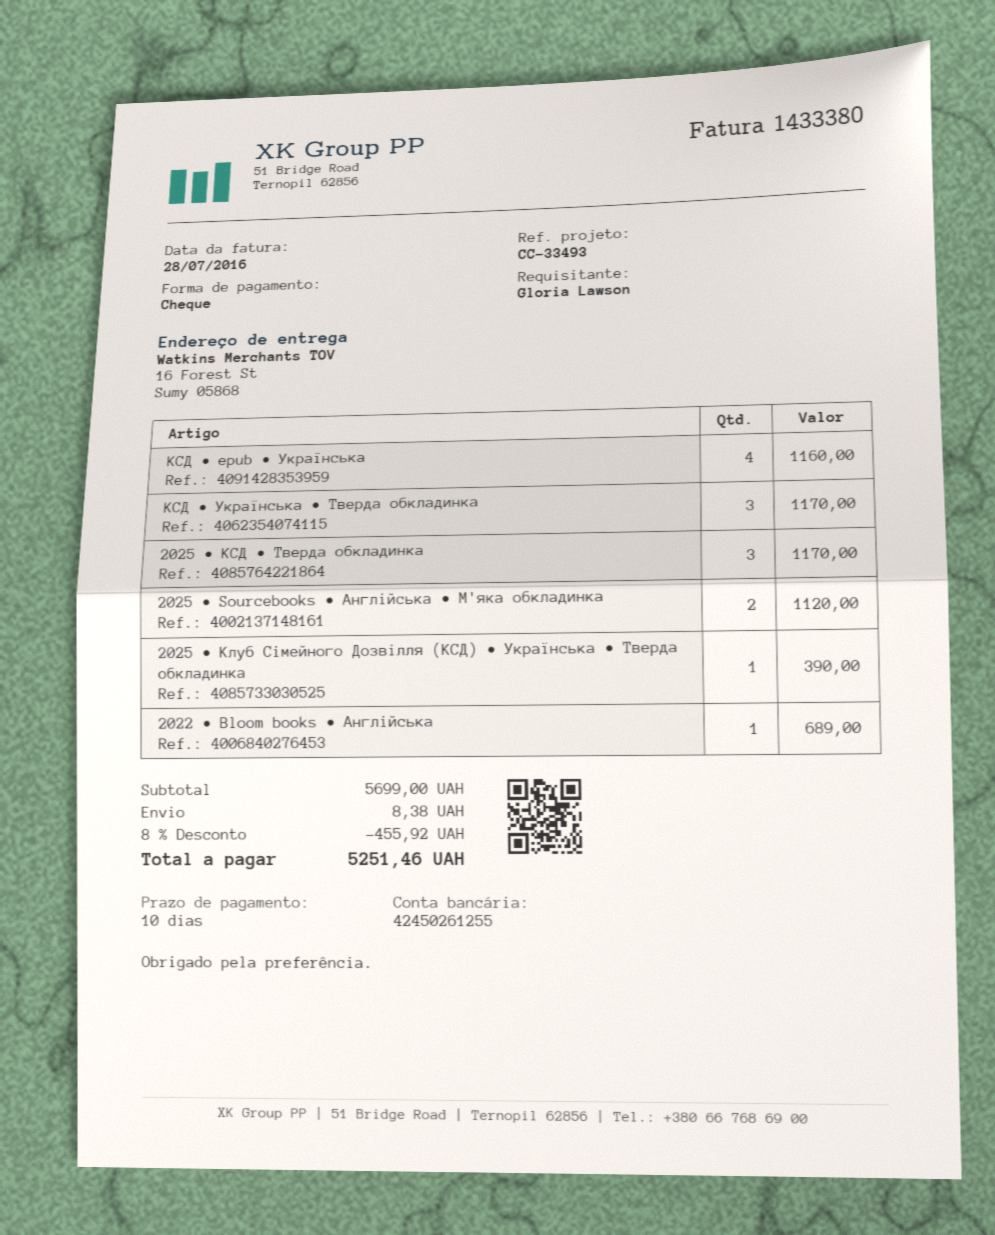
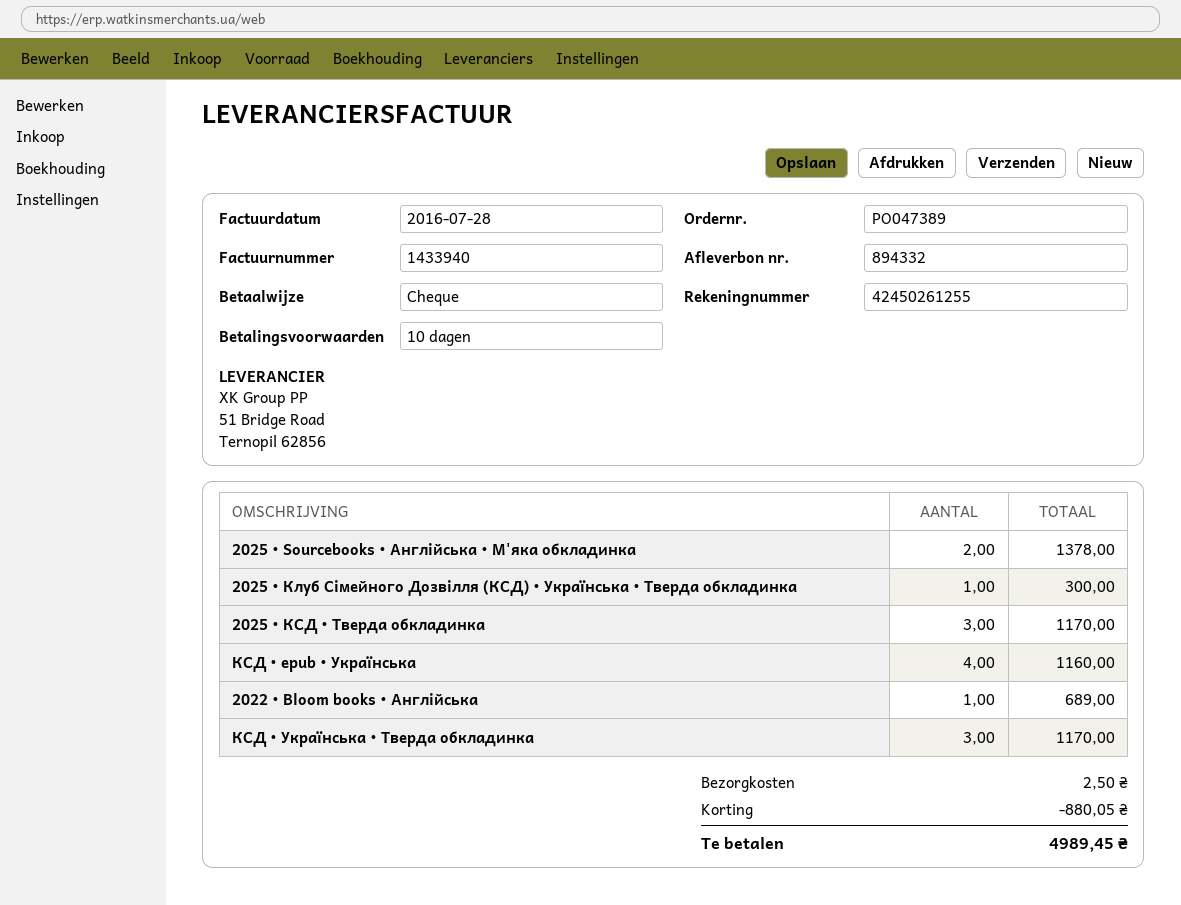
invoice number: 1433380 -> 1433940
2025 • Sourcebooks • Англійська • М'яка обкладинка: 2 for 1120.00 -> 2 for 1378.00
2025 • Клуб Сімейного Дозвілля (КСД) • Українська • Тверда обкладинка: 1 for 390.00 -> 1 for 300.00
discount: 455.92 -> 880.05
shipping: 8.38 -> 2.50
total: 5251.46 -> 4989.45

